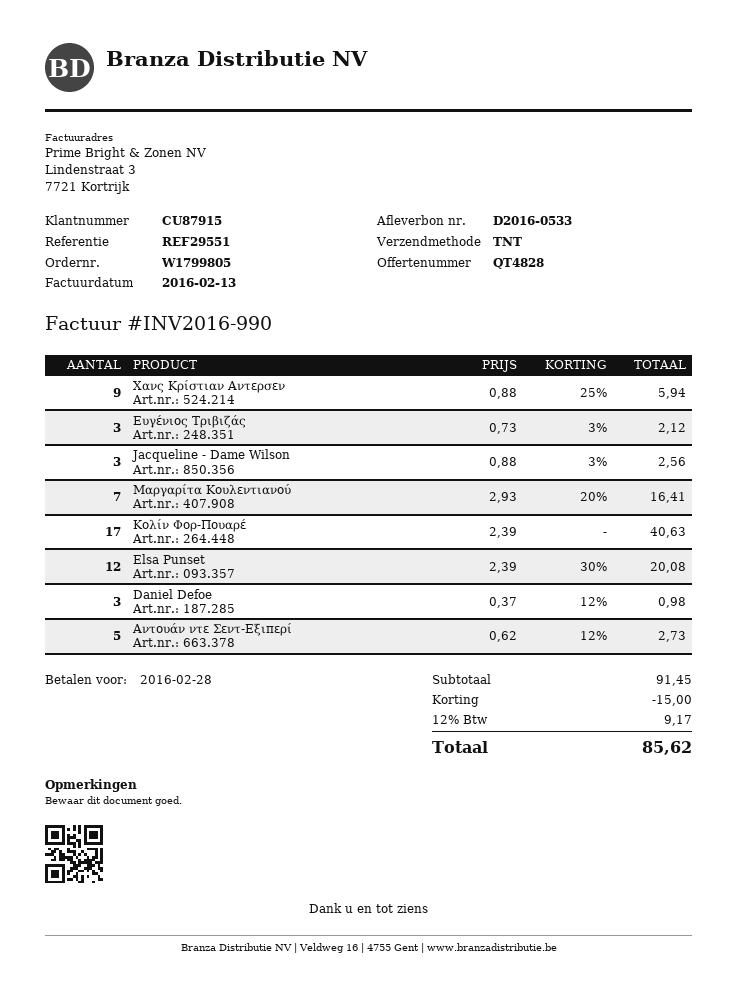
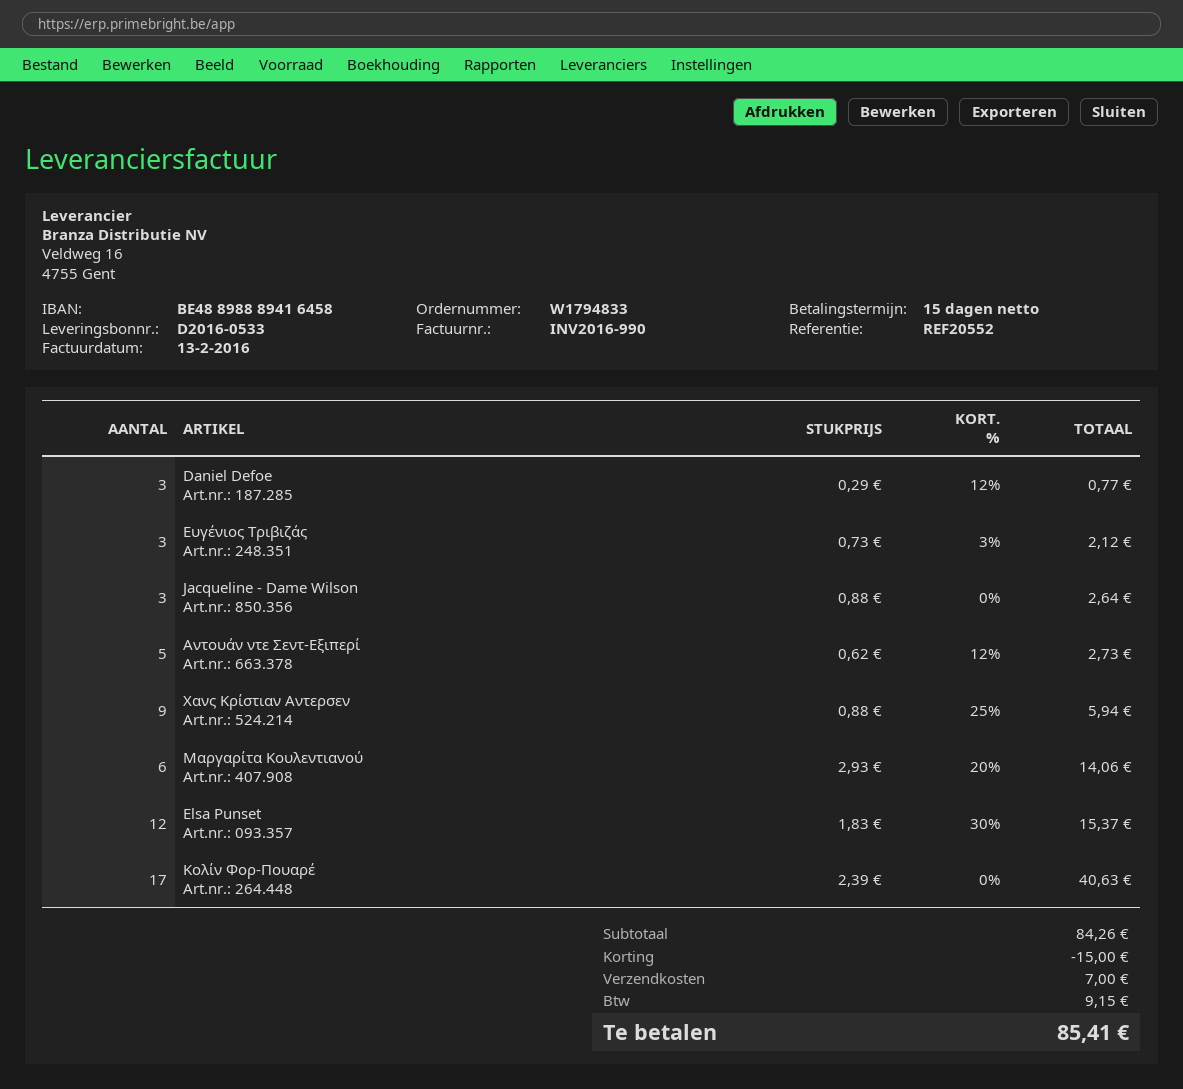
order number: W1799805 -> W1794833
reference: REF29551 -> REF20552
Jacqueline - Dame Wilson: 3 x 0.88 - 3% = 2.56 -> 3 x 0.88 = 2.64
Μαργαρίτα Κουλεντιανού: 7 x 2.93 - 20% = 16.41 -> 6 x 2.93 - 20% = 14.06
Elsa Punset: 12 x 2.39 - 30% = 20.08 -> 12 x 1.83 - 30% = 15.37
Daniel Defoe: 3 x 0.37 - 12% = 0.98 -> 3 x 0.29 - 12% = 0.77
subtotal: 91.45 -> 84.26
shipping: none -> 7.00
tax: 9.17 -> 9.15
total: 85.62 -> 85.41

